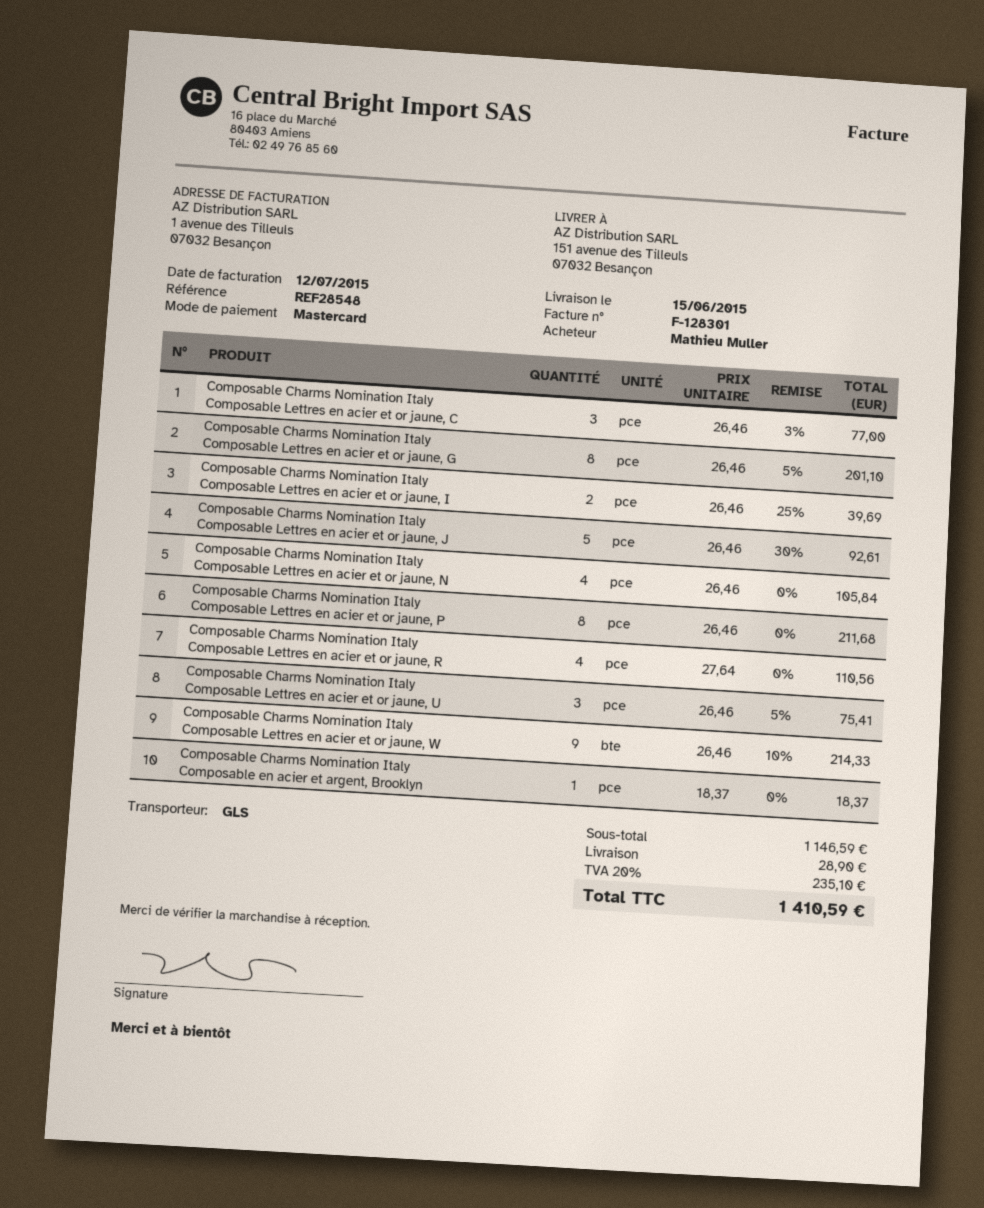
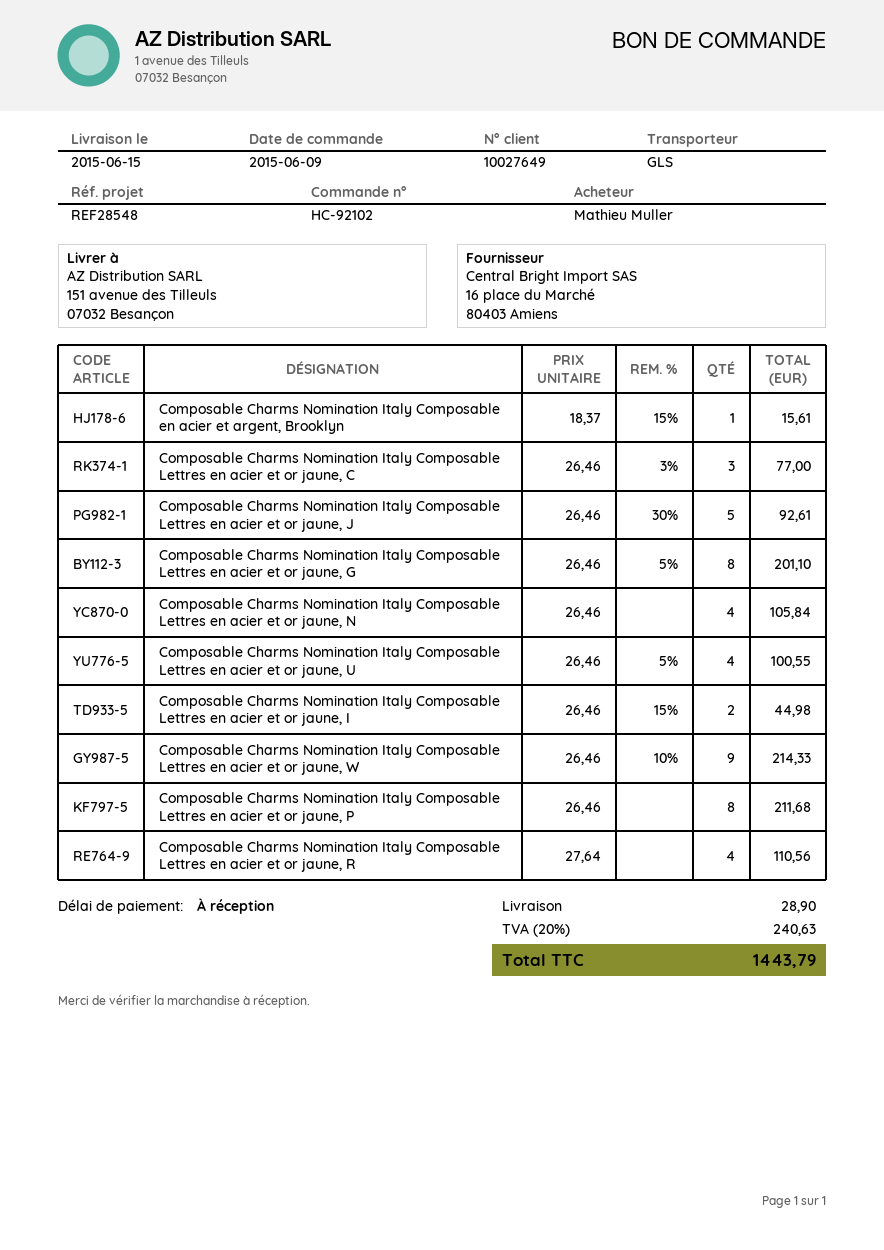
Composable Charms Nomination Italy Composable Lettres en acier et or jaune, I: 2 x 26.46 - 25% = 39.69 -> 2 x 26.46 - 15% = 44.98
Composable Charms Nomination Italy Composable Lettres en acier et or jaune, U: 3 x 26.46 - 5% = 75.41 -> 4 x 26.46 - 5% = 100.55
Composable Charms Nomination Italy Composable en acier et argent, Brooklyn: 1 x 18.37 = 18.37 -> 1 x 18.37 - 15% = 15.61
tax: 20% = 235.10 -> 20% = 240.63
total: 1410.59 -> 1443.79

